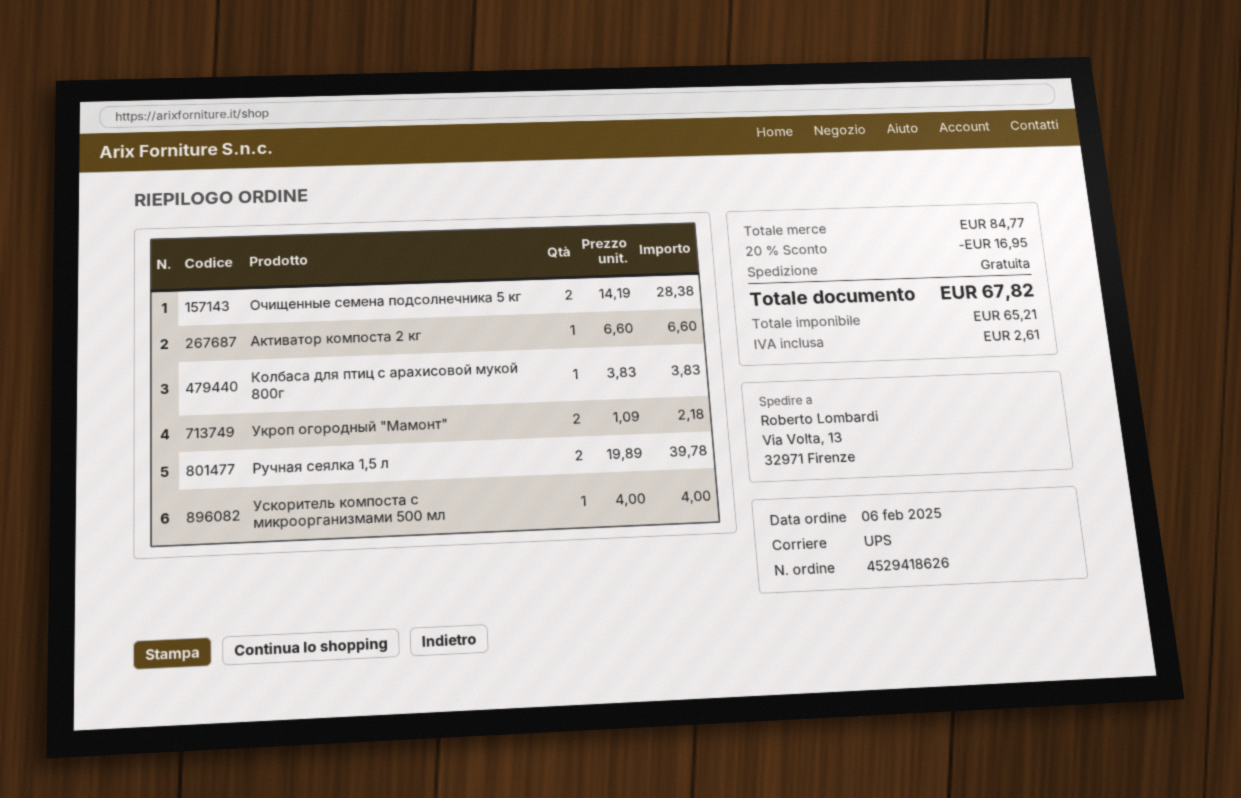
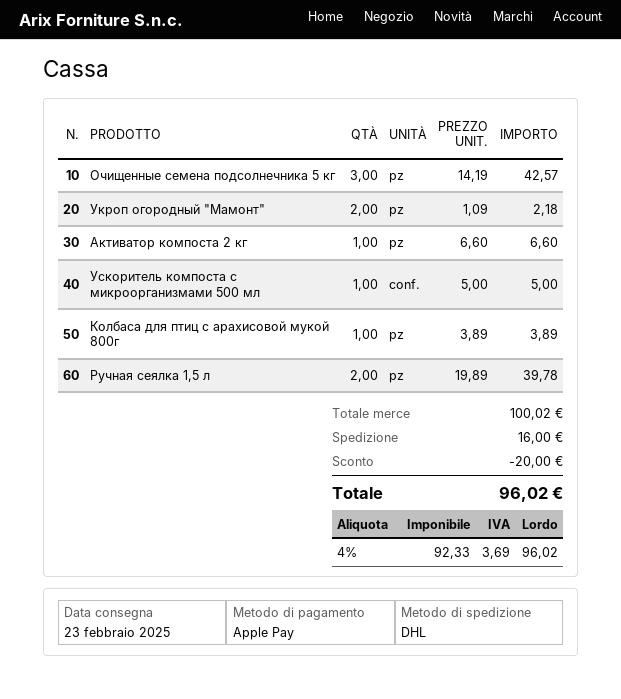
shipping method: UPS -> DHL
Очищенные семена подсолнечника 5 кг: 2 x 14.19 = 28.38 -> 3 x 14.19 = 42.57
Колбаса для птиц с арахисовой мукой 800г: 1 x 3.83 = 3.83 -> 1 x 3.89 = 3.89
Ускоритель компоста с микроорганизмами 500 мл: 1 x 4.00 = 4.00 -> 1 x 5.00 = 5.00
subtotal: 84.77 -> 100.02
discount: 16.95 -> 20.00
shipping: 0.00 -> 16.00
net: 65.21 -> 92.33
tax: 2.61 -> 3.69
total: 67.82 -> 96.02

